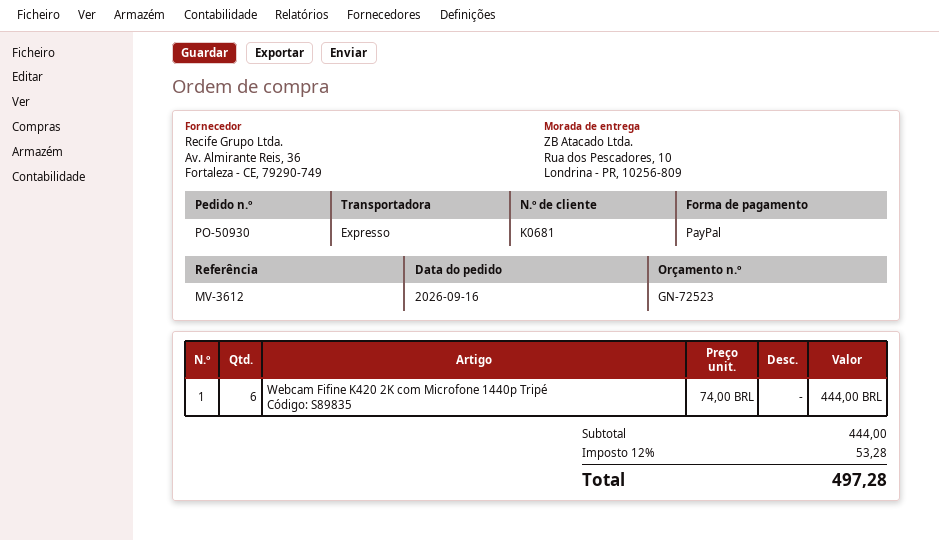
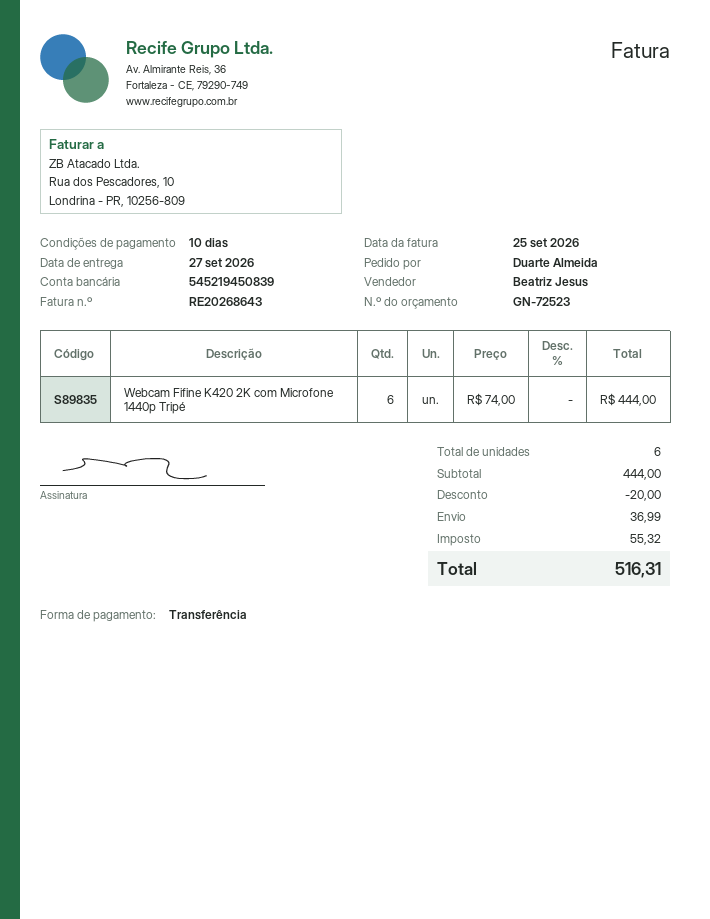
payment method: PayPal -> bank transfer
discount: none -> 20.00
shipping: none -> 36.99
tax: 53.28 -> 55.32
total: 497.28 -> 516.31

